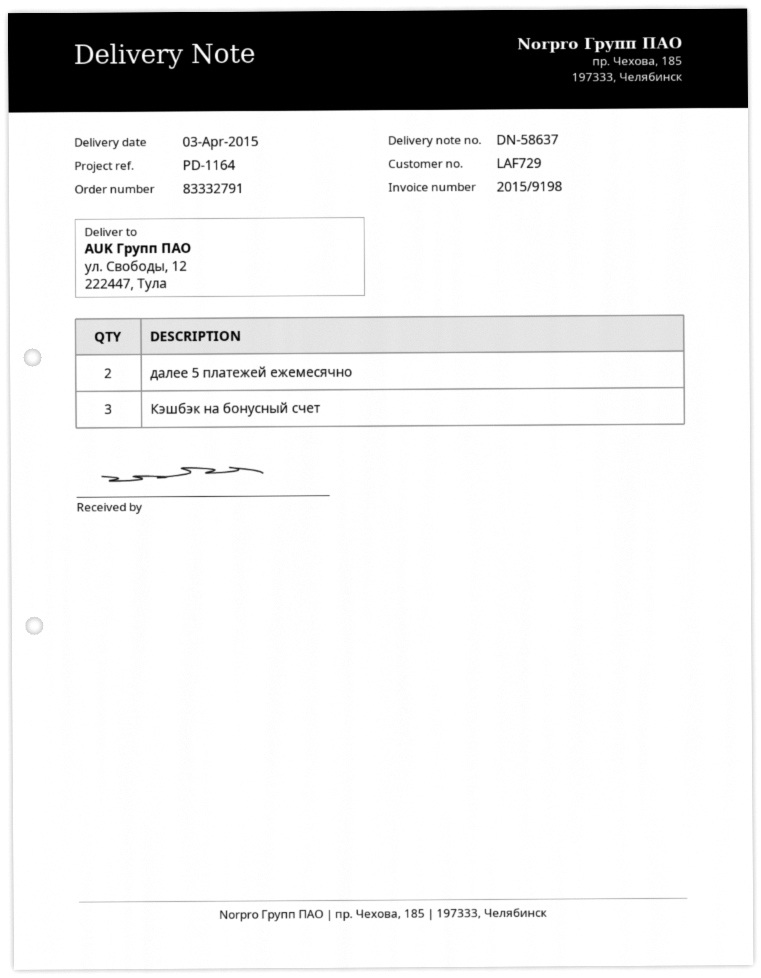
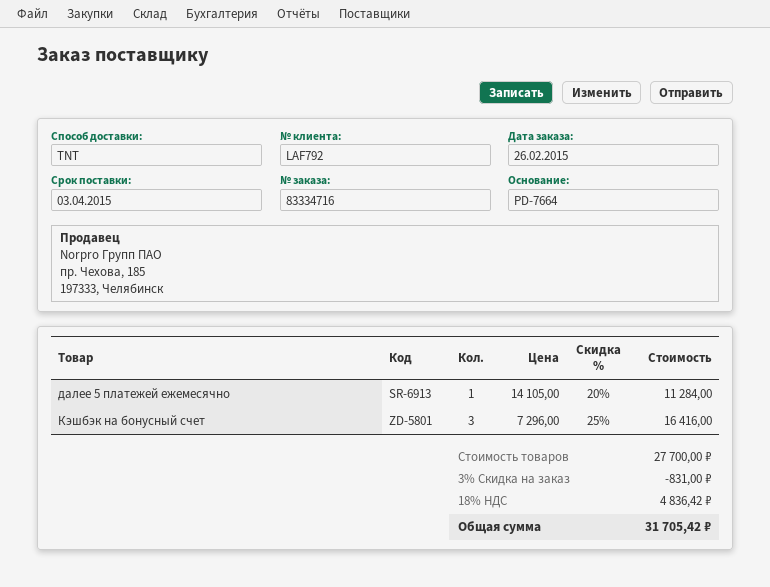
order number: 83332791 -> 83334716
customer number: LAF729 -> LAF792
reference: PD-1164 -> PD-7664
далее 5 платежей ежемесячно: 2 -> 1

